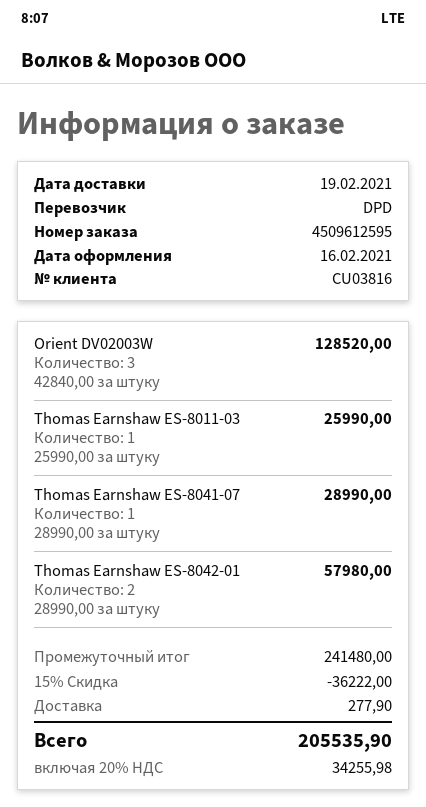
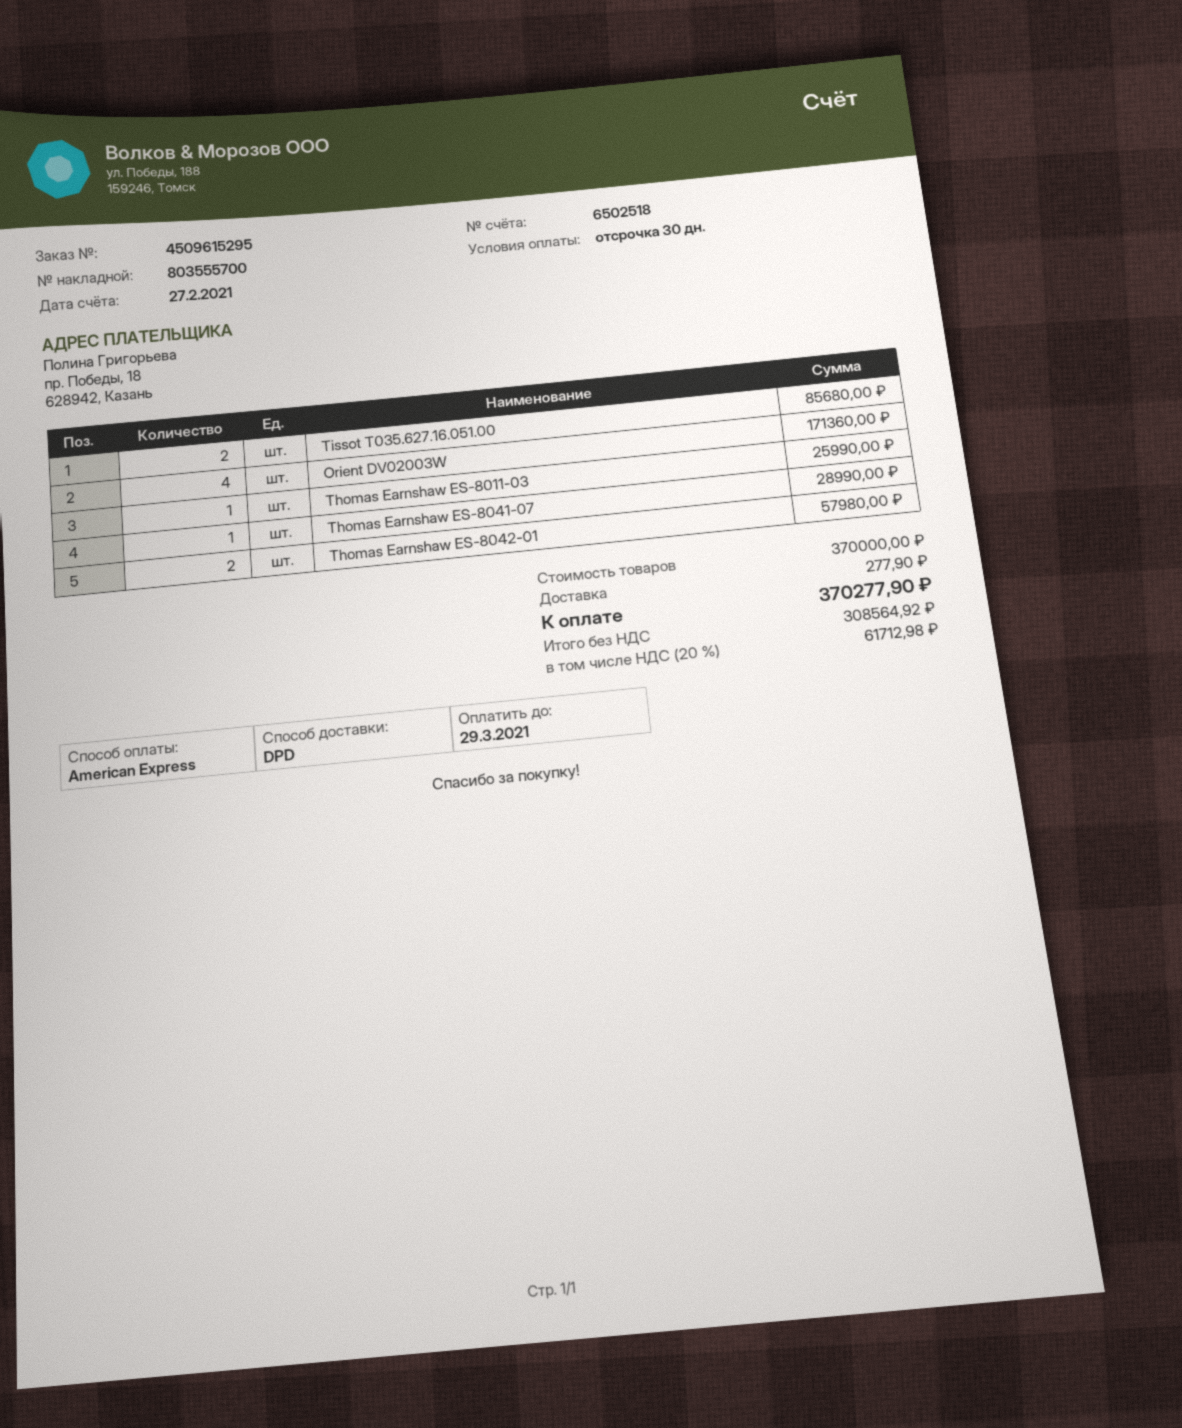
order number: 4509612595 -> 4509615295
Orient DV02003W: 3 for 128520.00 -> 4 for 171360.00
Tissot T035.627.16.051.00: none -> 2 for 85680.00
subtotal: 241480.00 -> 370000.00
discount: 15% = 36222.00 -> none
tax: 20% = 34255.98 -> 20% = 61712.98
total: 205535.90 -> 370277.90

